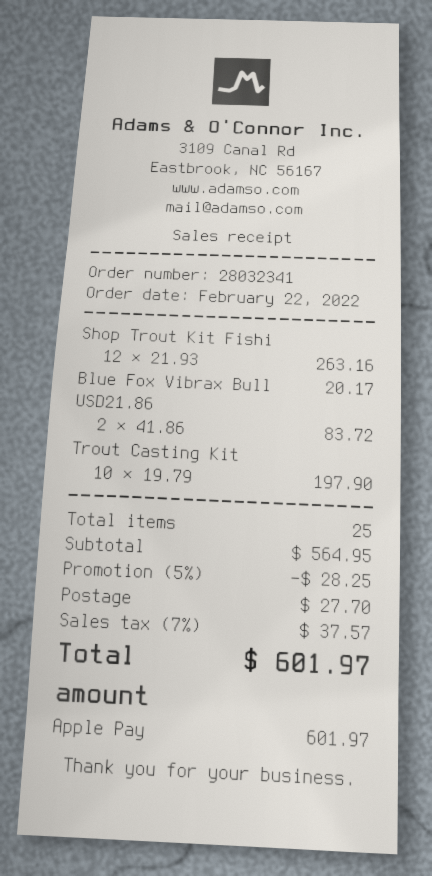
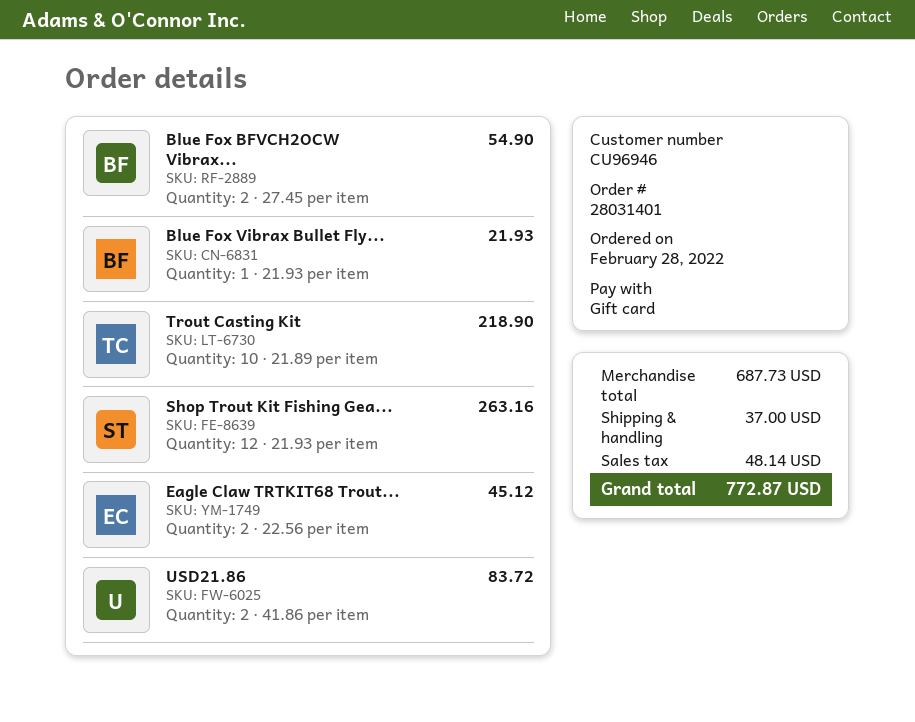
order number: 28032341 -> 28031401
order date: 2022-02-22 -> 2022-02-28
payment method: Apple Pay -> gift card
Blue Fox Vibrax Bull: 1 x 20.17 = 20.17 -> 1 x 21.93 = 21.93
Trout Casting Kit: 10 x 19.79 = 197.90 -> 10 x 21.89 = 218.90
Blue Fox BFVCH2OCW Vibrax...: none -> 2 x 27.45 = 54.90
Eagle Claw TRTKIT68 Trout...: none -> 2 x 22.56 = 45.12
subtotal: 564.95 -> 687.73
discount: 5% = 28.25 -> none
shipping: 27.70 -> 37.00
tax: 37.57 -> 48.14
total: 601.97 -> 772.87

